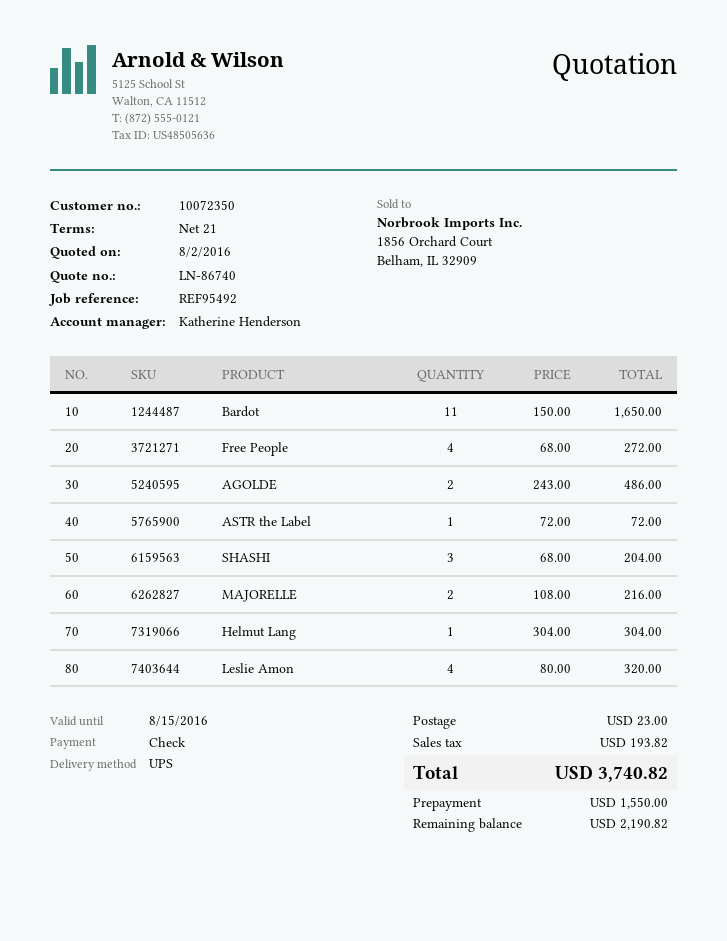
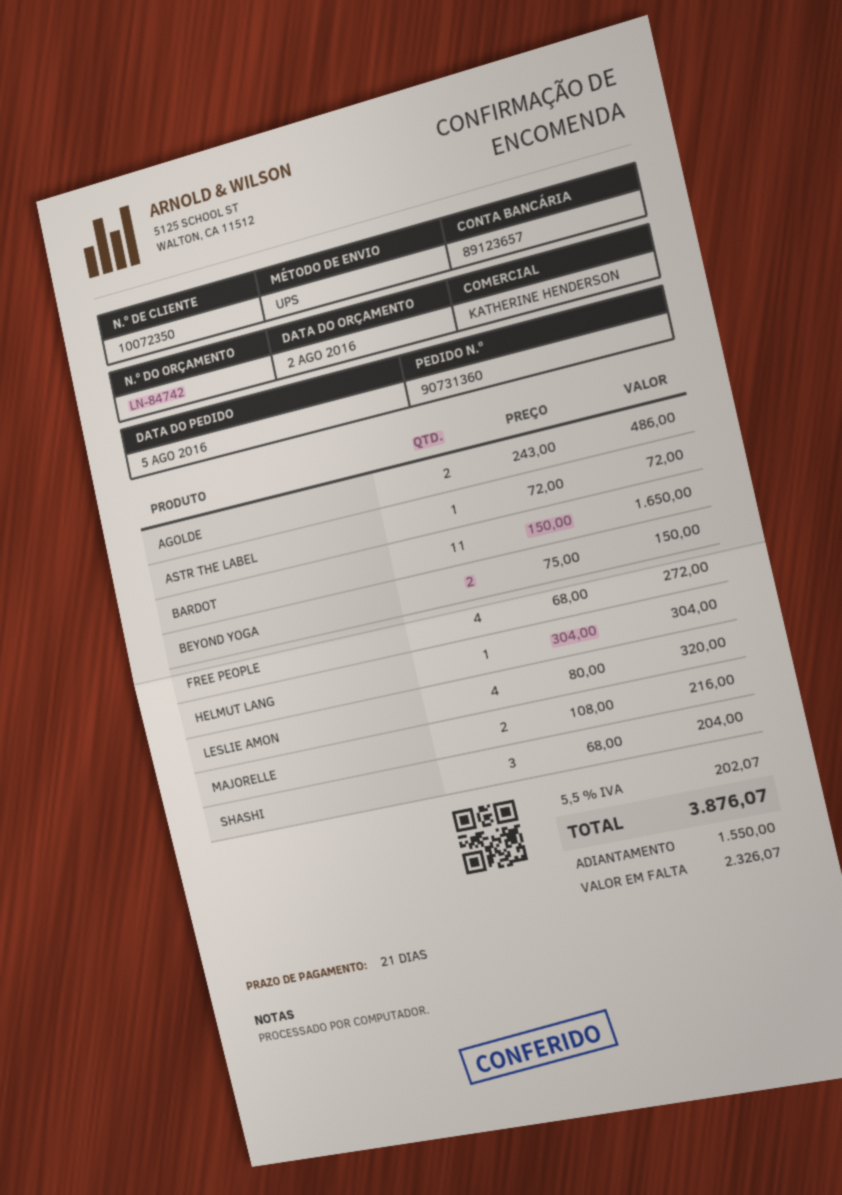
quote number: LN-86740 -> LN-84742
BEYOND YOGA: none -> 2 x 75.00 = 150.00
shipping: 23.00 -> none
tax: 193.82 -> 202.07
total: 3740.82 -> 3876.07
balance: 2190.82 -> 2326.07

